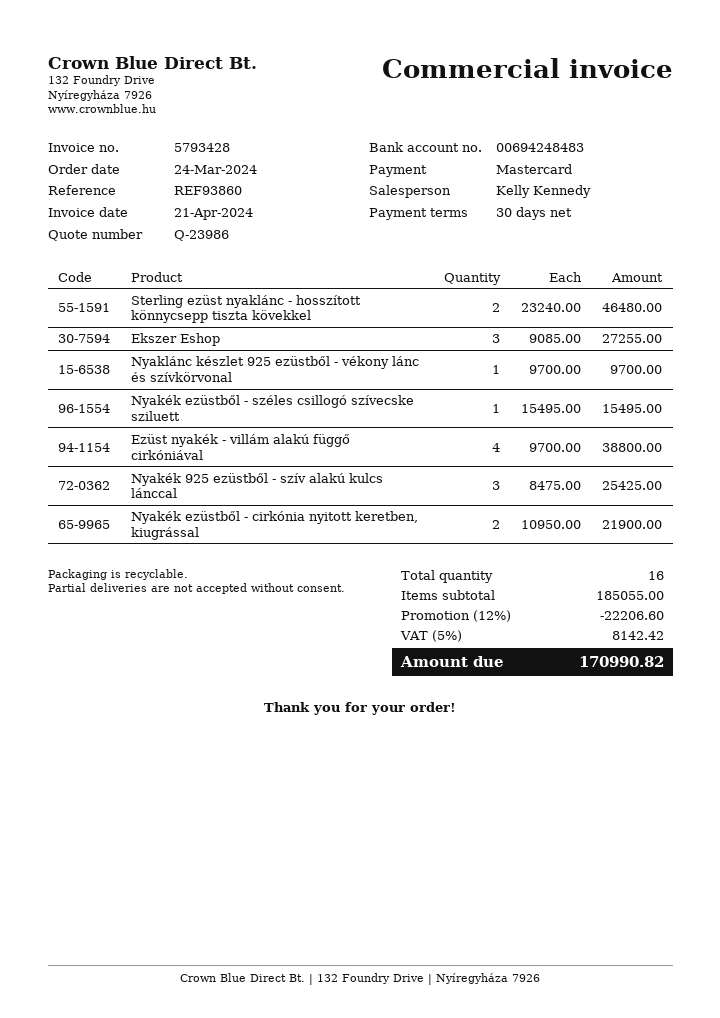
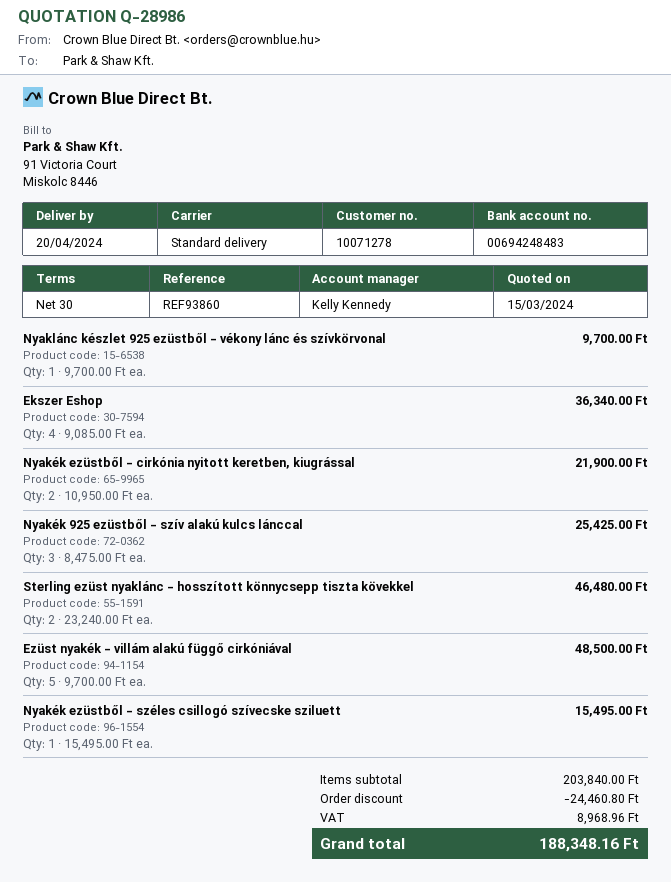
quote number: Q-23986 -> Q-28986
Ekszer Eshop: 3 x 9085.00 = 27255.00 -> 4 x 9085.00 = 36340.00
Ezüst nyakék - villám alakú függő cirkóniával: 4 x 9700.00 = 38800.00 -> 5 x 9700.00 = 48500.00
subtotal: 185055.00 -> 203840.00
discount: 22206.60 -> 24460.80
tax: 8142.42 -> 8968.96
total: 170990.82 -> 188348.16

